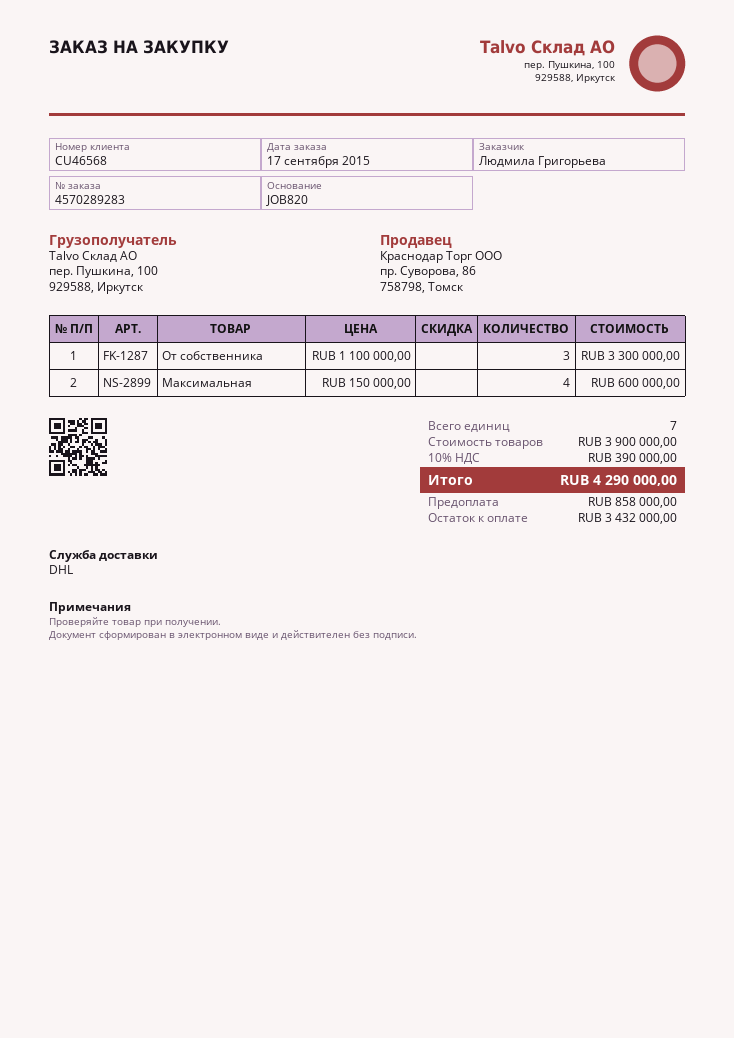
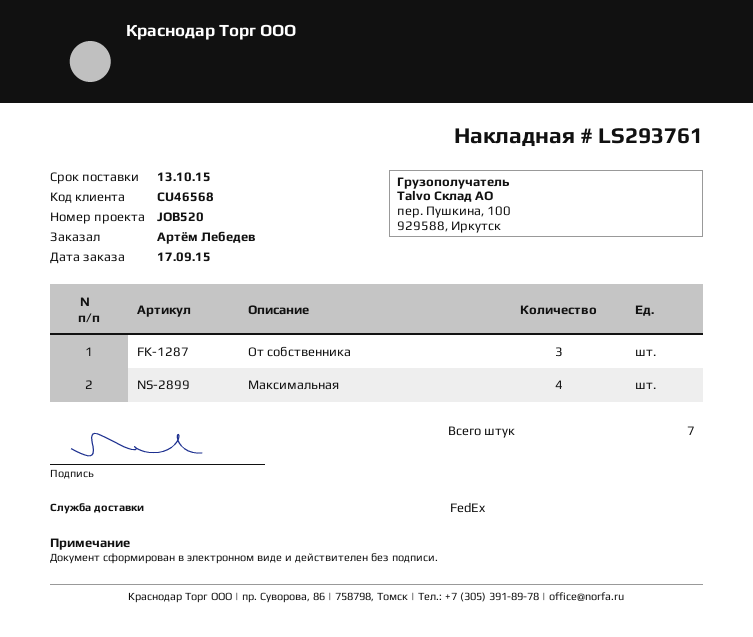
reference: JOB820 -> JOB520
ordered by: Людмила Григорьева -> Артём Лебедев
shipping method: DHL -> FedEx

